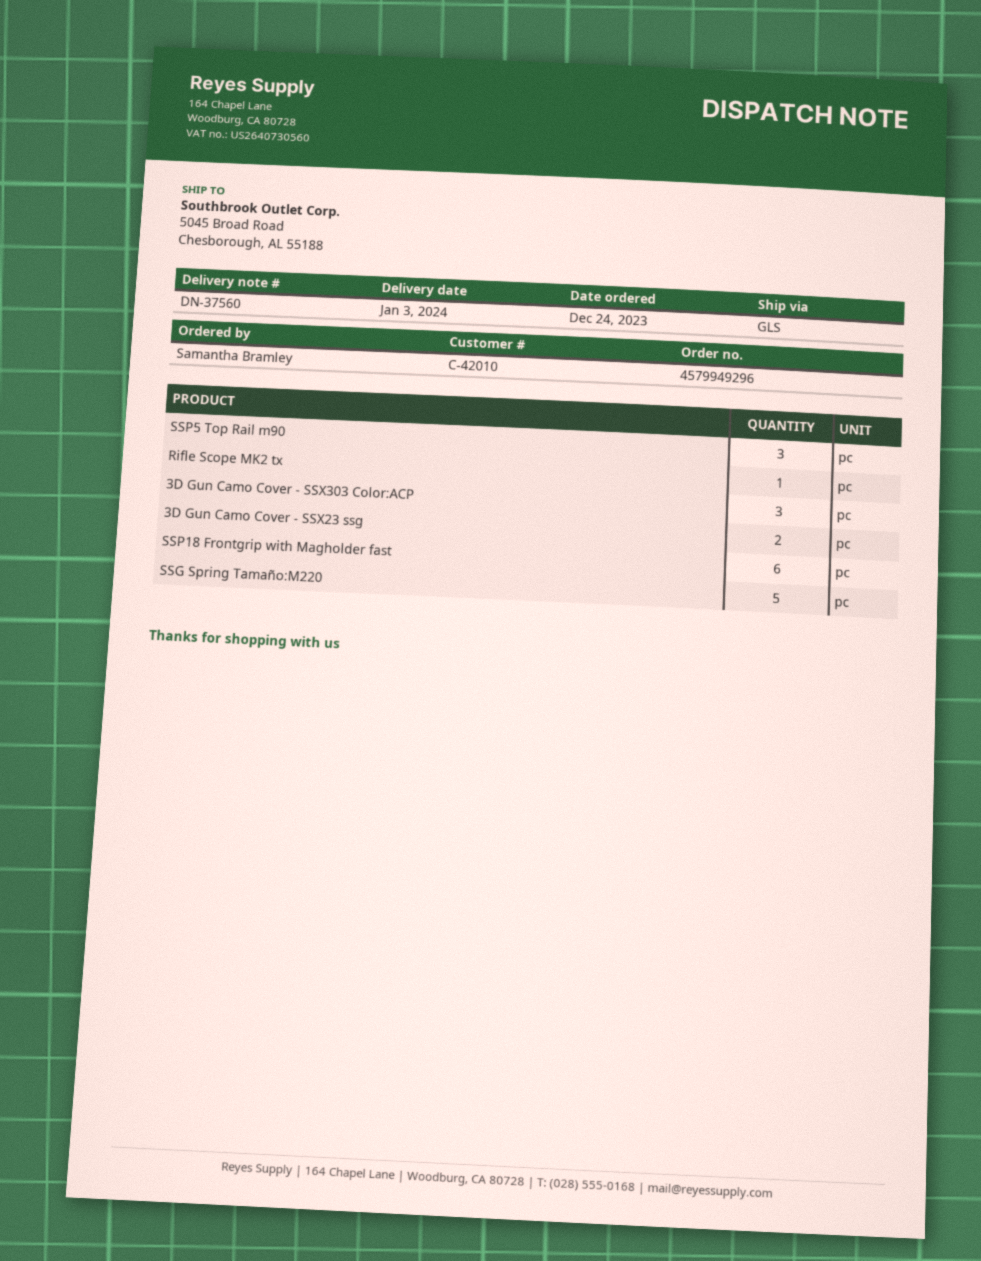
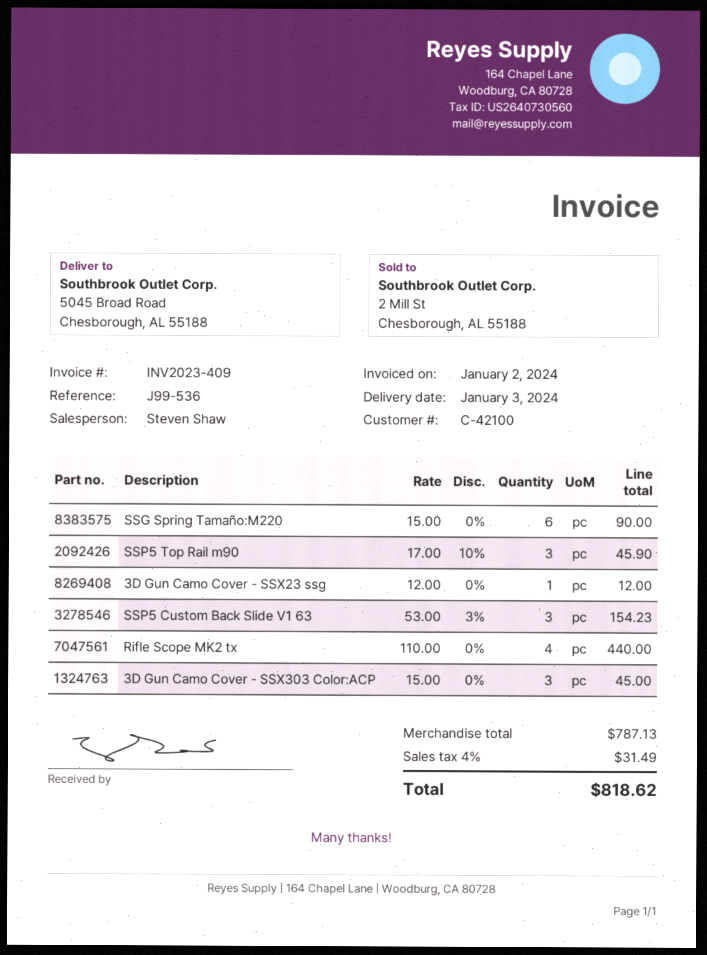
customer number: C-42010 -> C-42100
Rifle Scope MK2 tx: 1 -> 4
3D Gun Camo Cover - SSX23 ssg: 2 -> 1
SSP18 Frontgrip with Magholder fast: 6 -> none
SSG Spring Tamaño:M220: 5 -> 6
SSP5 Custom Back Slide V1 63: none -> 3

